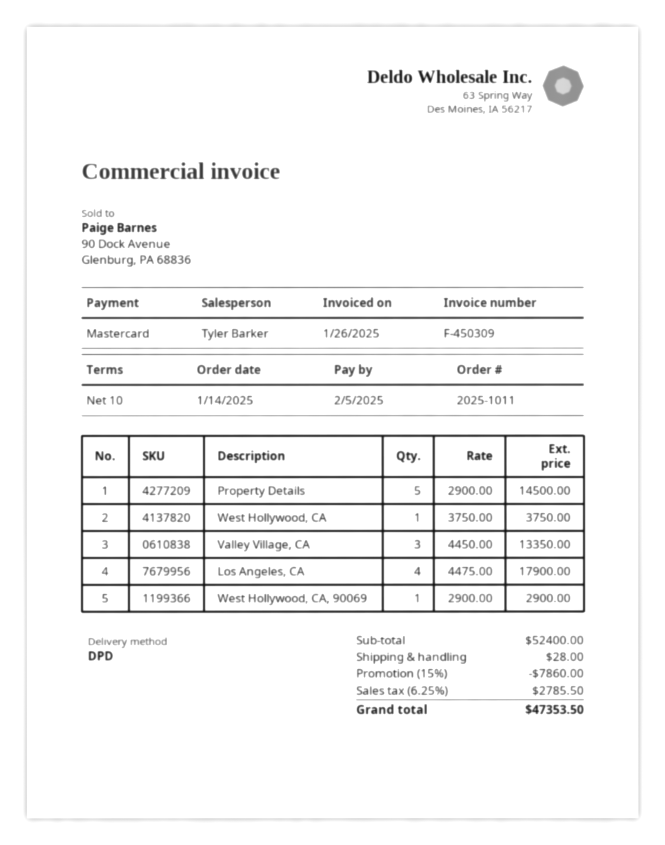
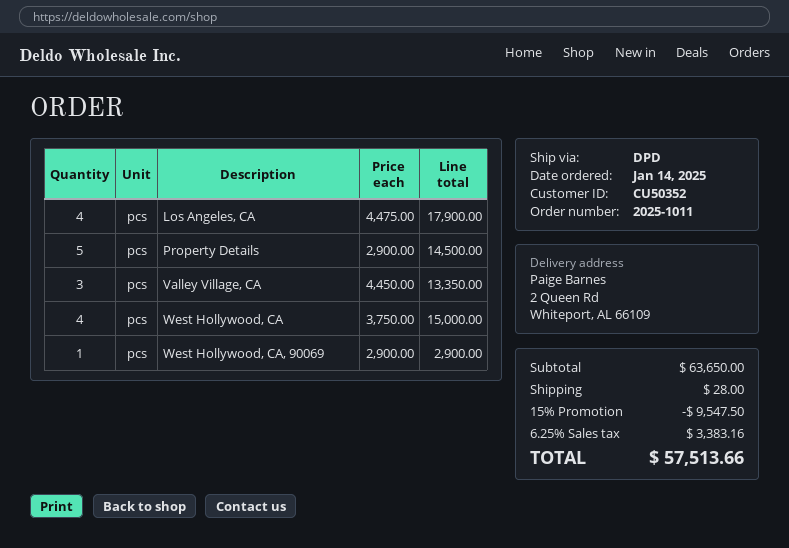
West Hollywood, CA: 1 x 3750.00 = 3750.00 -> 4 x 3750.00 = 15000.00
subtotal: 52400.00 -> 63650.00
discount: 15% = 7860.00 -> 15% = 9547.50
tax: 6.25% = 2785.50 -> 6.25% = 3383.16
total: 47353.50 -> 57513.66

